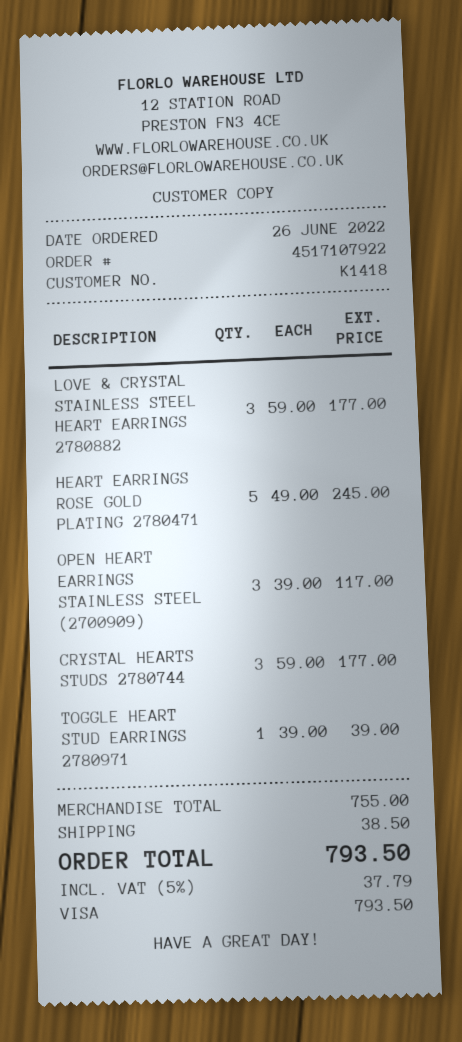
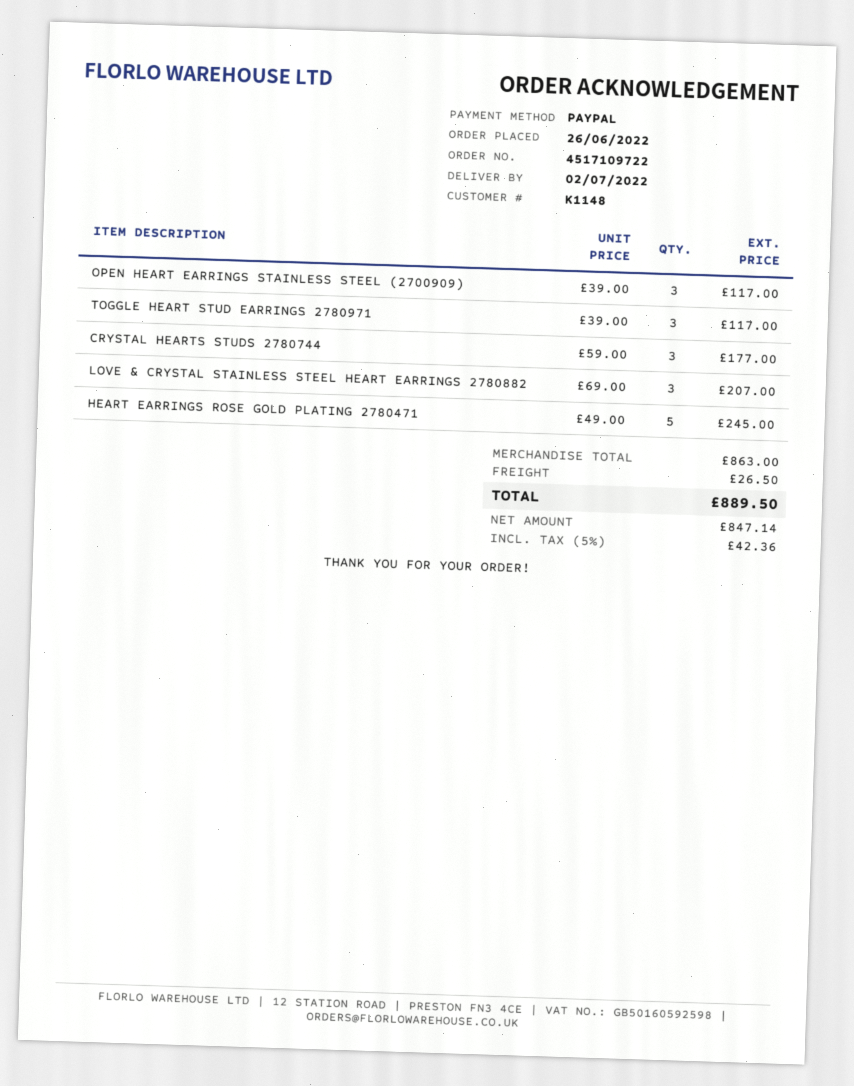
order number: 4517107922 -> 4517109722
customer number: K1418 -> K1148
payment method: Visa -> PayPal
LOVE & CRYSTAL STAINLESS STEEL HEART EARRINGS 2780882: 3 x 59.00 = 177.00 -> 3 x 69.00 = 207.00
TOGGLE HEART STUD EARRINGS 2780971: 1 x 39.00 = 39.00 -> 3 x 39.00 = 117.00
subtotal: 755.00 -> 863.00
shipping: 38.50 -> 26.50
tax: 5% = 37.79 -> 5% = 42.36
total: 793.50 -> 889.50

